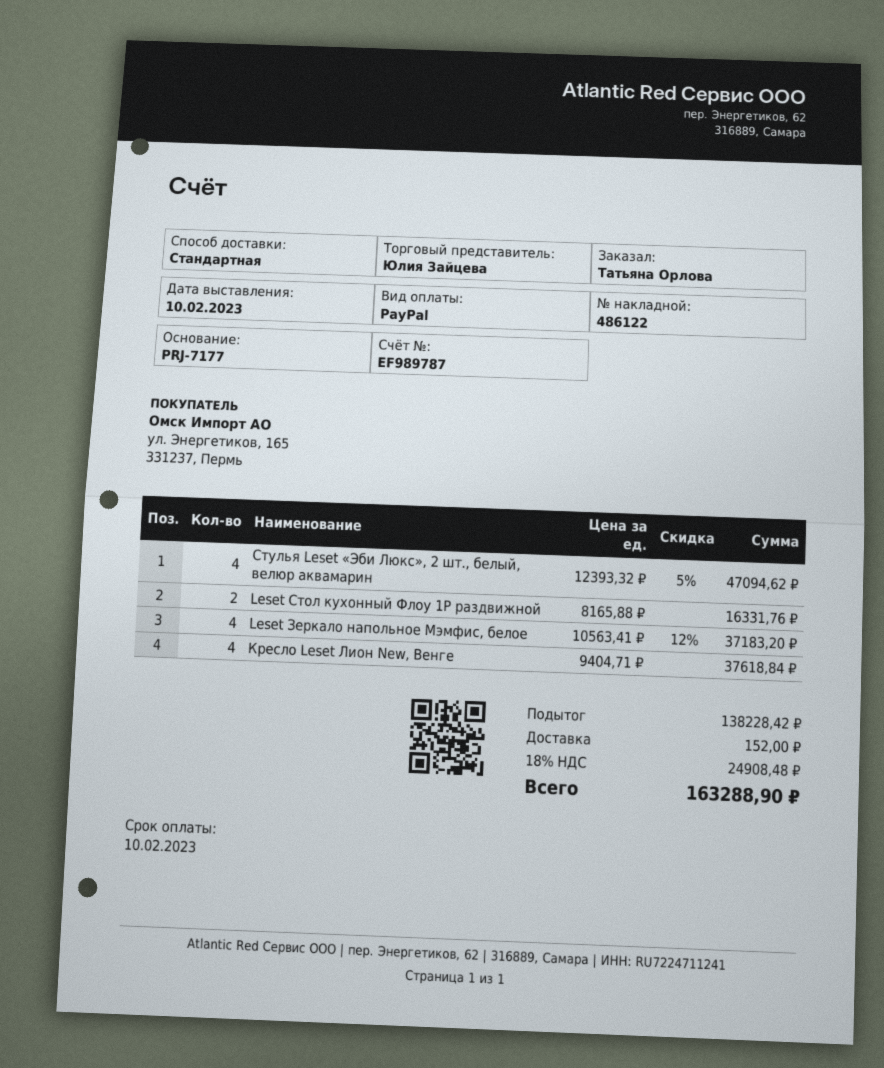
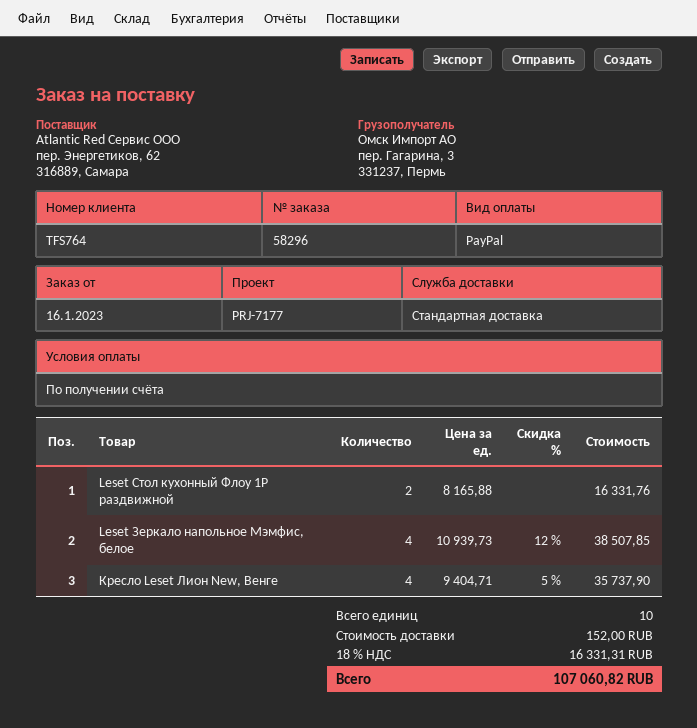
Стулья Leset «Эби Люкс», 2 шт., белый, велюр аквамарин: 4 x 12393.32 - 5% = 47094.62 -> none
Leset Зеркало напольное Мэмфис, белое: 4 x 10563.41 - 12% = 37183.20 -> 4 x 10939.73 - 12% = 38507.85
Кресло Leset Лион New, Венге: 4 x 9404.71 = 37618.84 -> 4 x 9404.71 - 5% = 35737.90
tax: 18% = 24908.48 -> 18% = 16331.31
total: 163288.90 -> 107060.82

